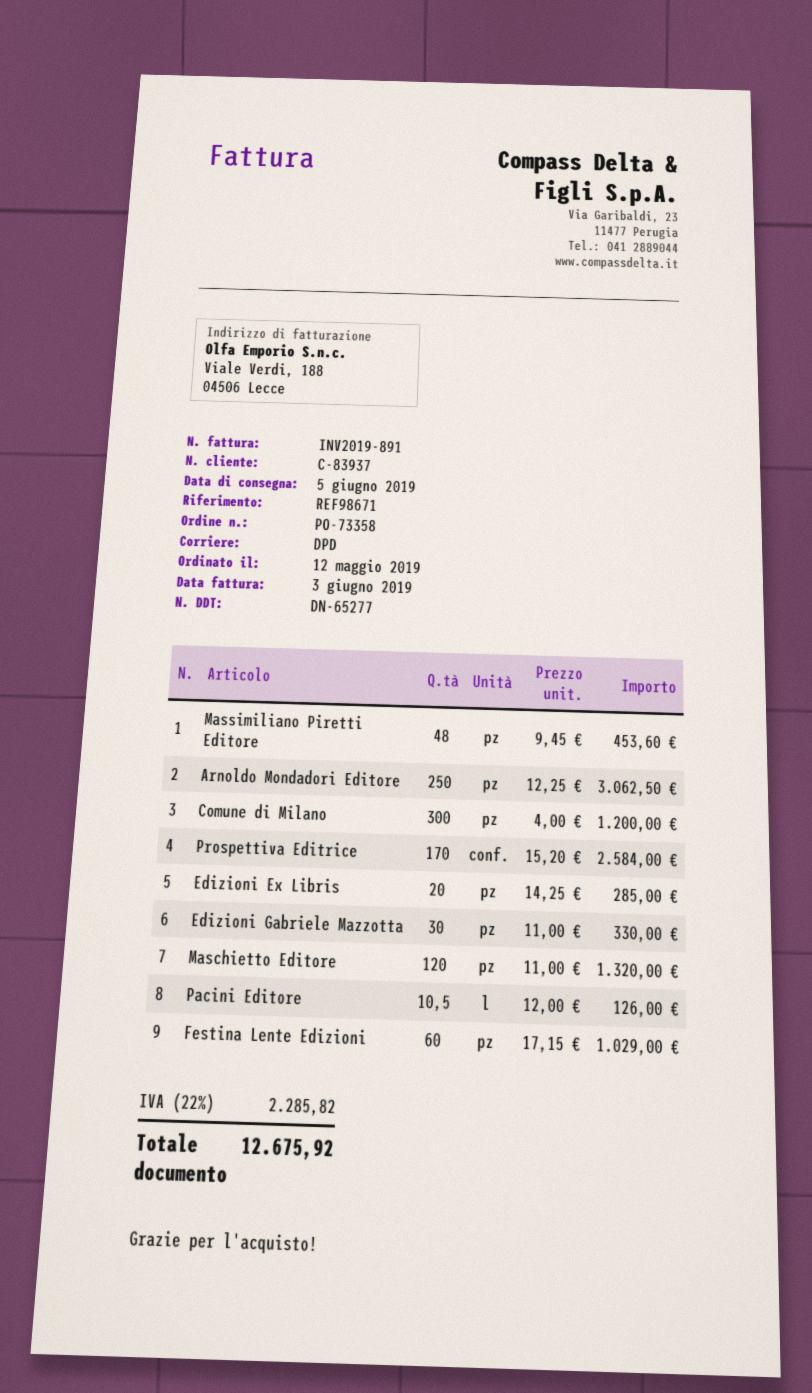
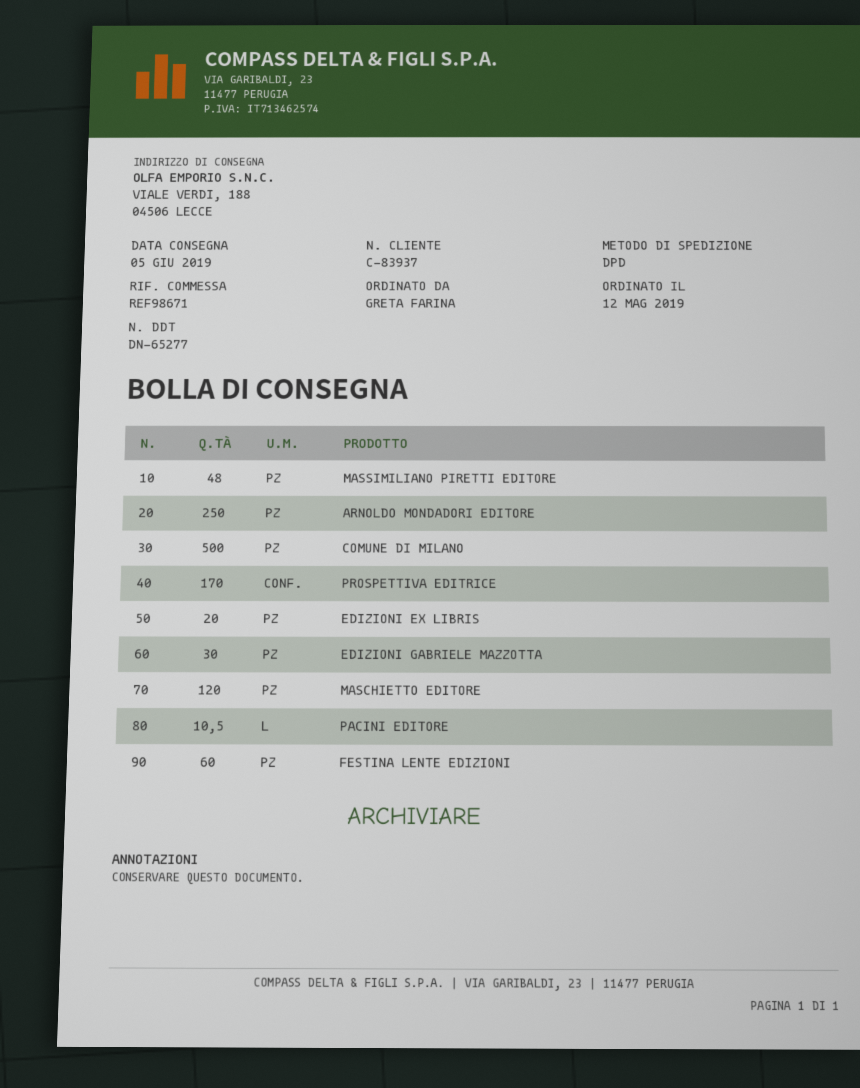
Comune di Milano: 300 -> 500

